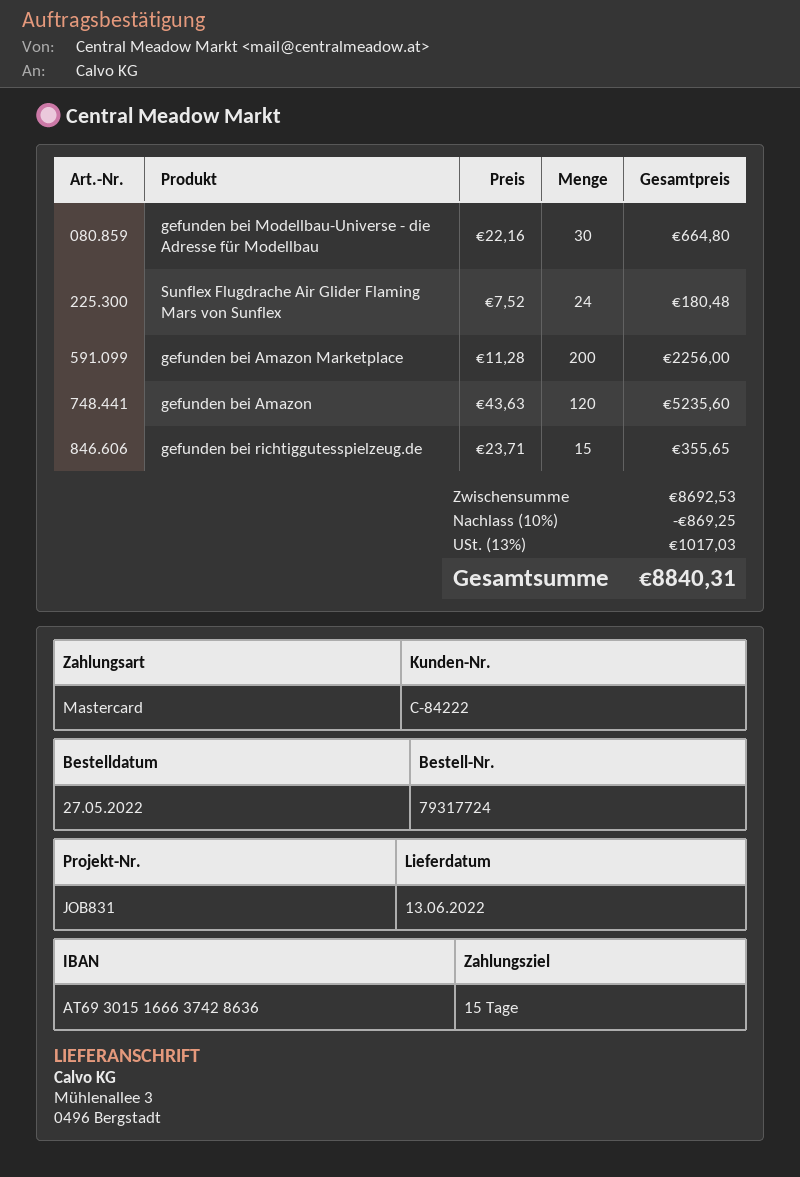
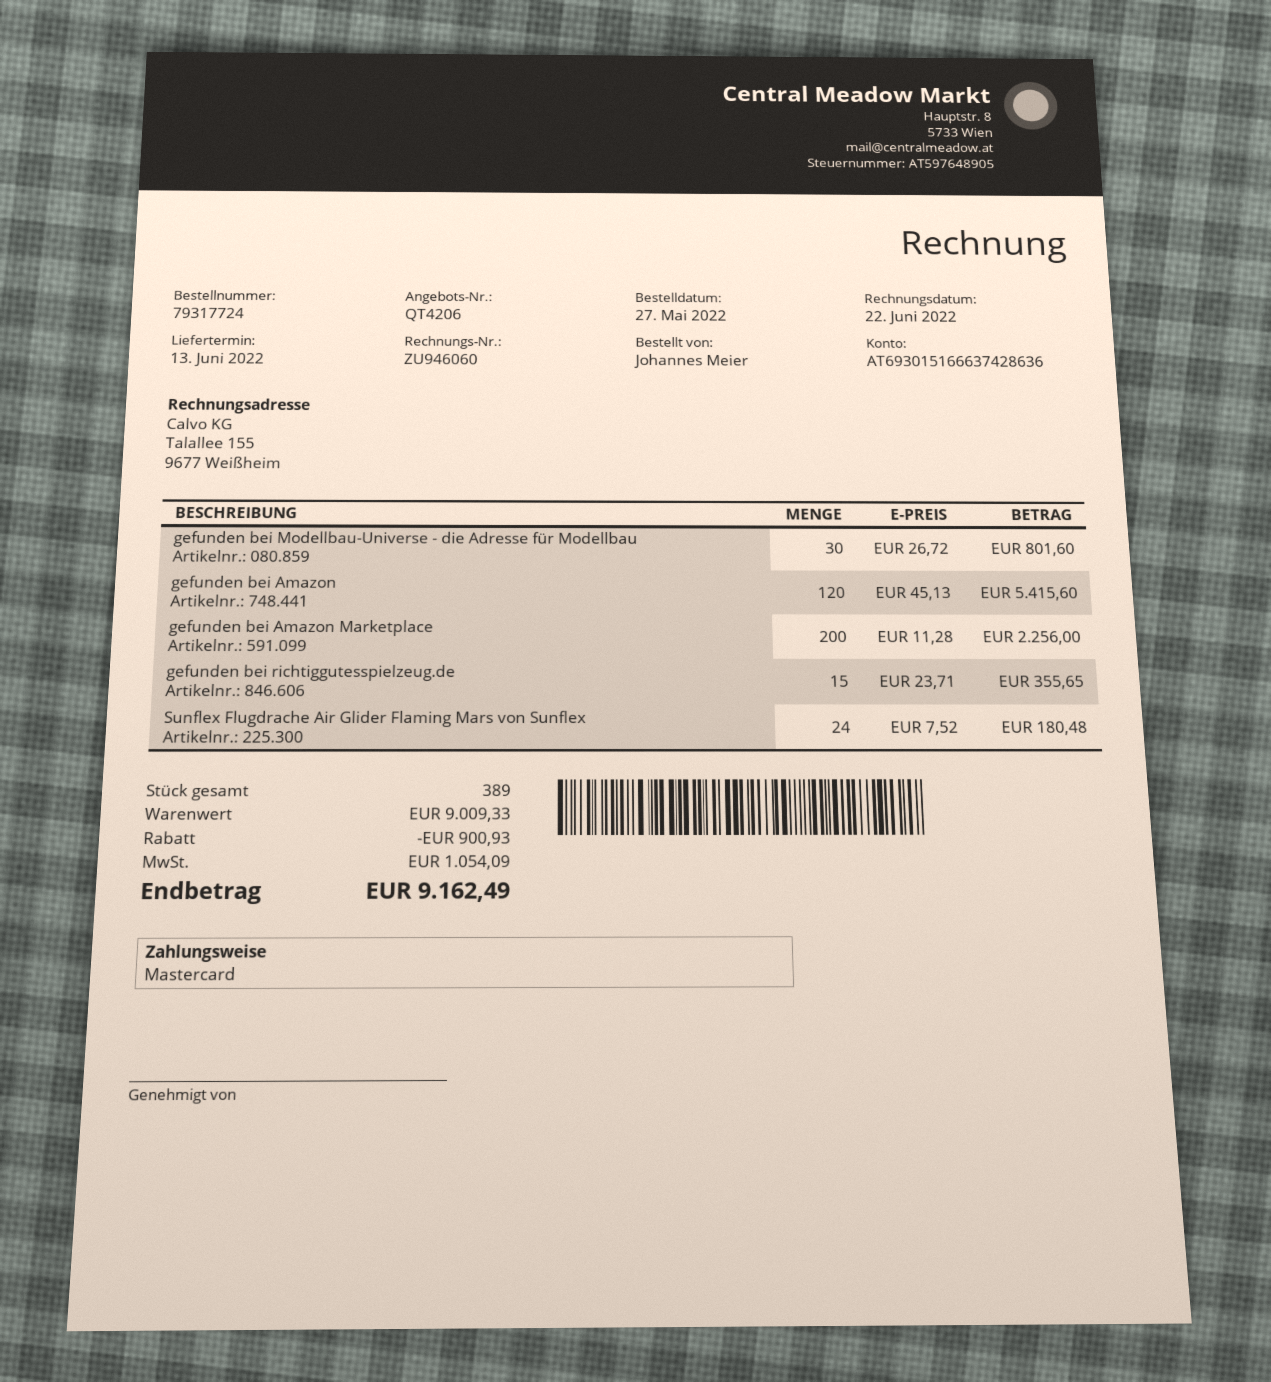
gefunden bei Modellbau-Universe - die Adresse für Modellbau: 30 x 22.16 = 664.80 -> 30 x 26.72 = 801.60
gefunden bei Amazon: 120 x 43.63 = 5235.60 -> 120 x 45.13 = 5415.60
subtotal: 8692.53 -> 9009.33
discount: 869.25 -> 900.93
tax: 1017.03 -> 1054.09
total: 8840.31 -> 9162.49

